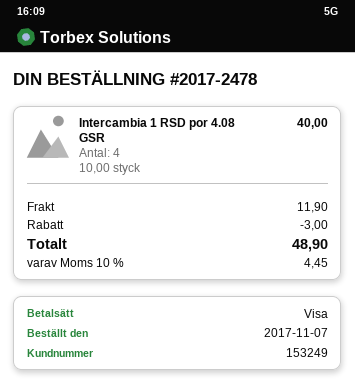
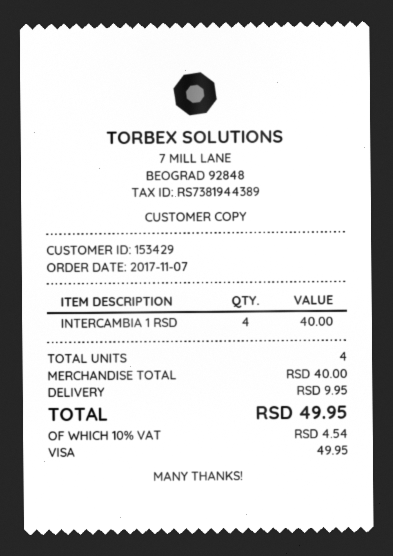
customer number: 153249 -> 153429
discount: 3.00 -> none
shipping: 11.90 -> 9.95
tax: 10% = 4.45 -> 10% = 4.54
total: 48.90 -> 49.95

